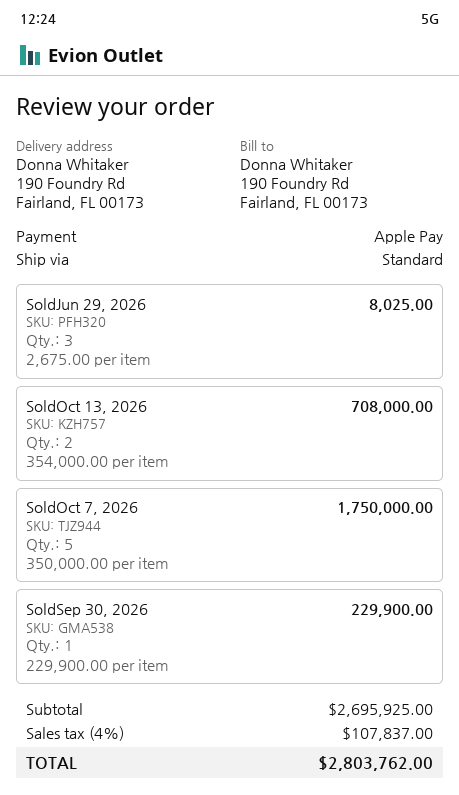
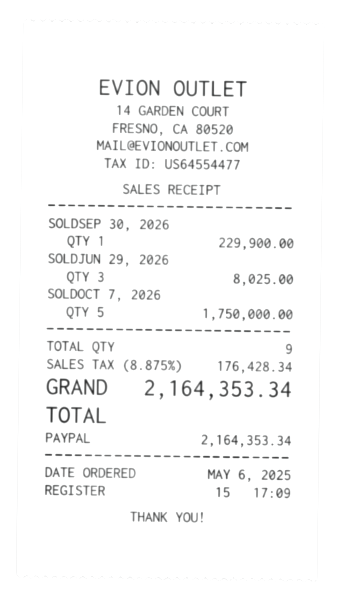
payment method: Apple Pay -> PayPal
SoldOct 13, 2026: 2 for 708000.00 -> none
tax: 4% = 107837.00 -> 8.875% = 176428.34
total: 2803762.00 -> 2164353.34

